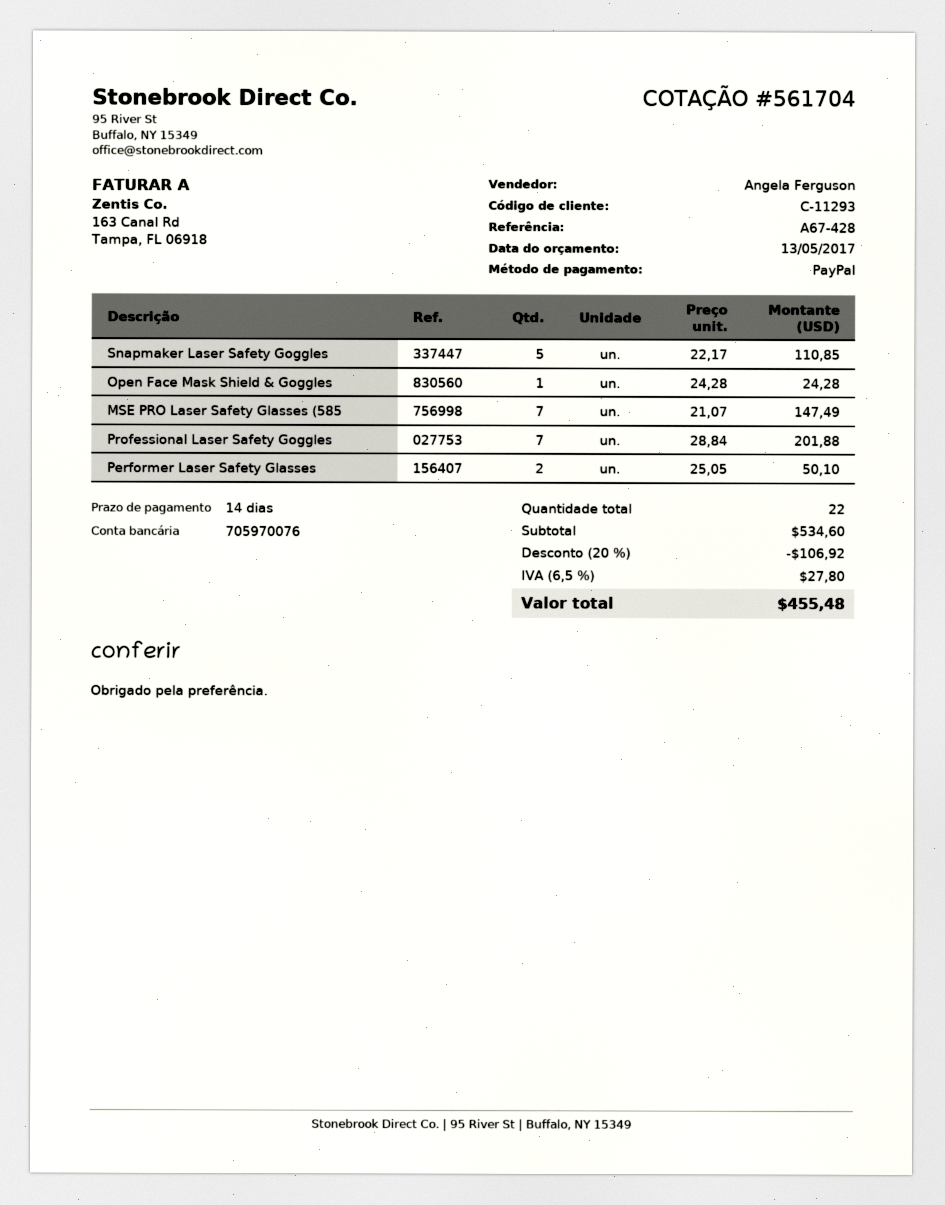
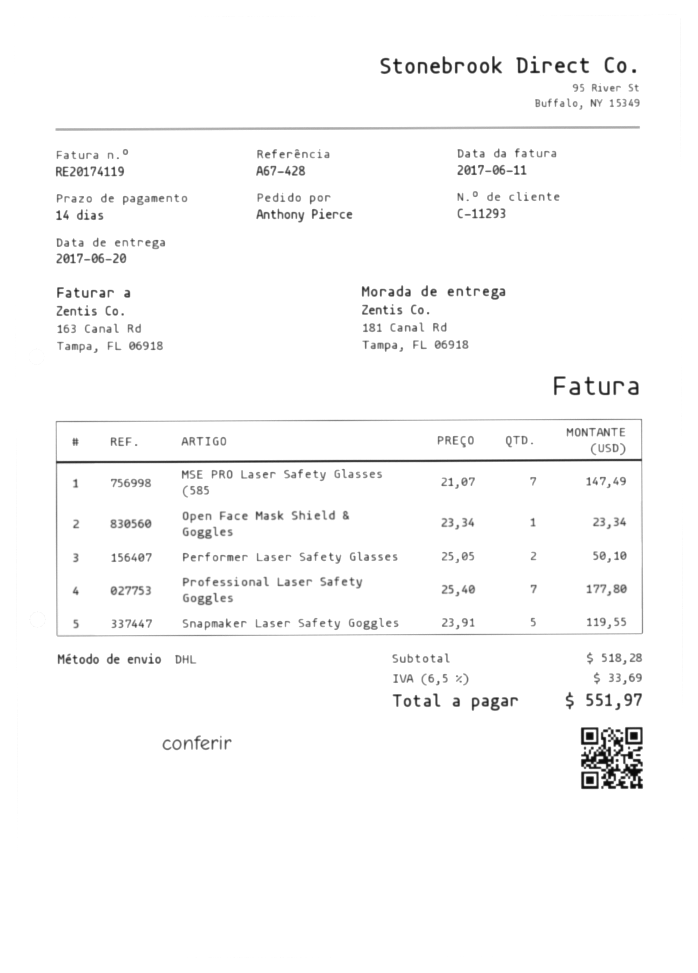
Snapmaker Laser Safety Goggles: 5 x 22.17 = 110.85 -> 5 x 23.91 = 119.55
Open Face Mask Shield & Goggles: 1 x 24.28 = 24.28 -> 1 x 23.34 = 23.34
Professional Laser Safety Goggles: 7 x 28.84 = 201.88 -> 7 x 25.40 = 177.80
subtotal: 534.60 -> 518.28
discount: 20% = 106.92 -> none
tax: 6.5% = 27.80 -> 6.5% = 33.69
total: 455.48 -> 551.97

